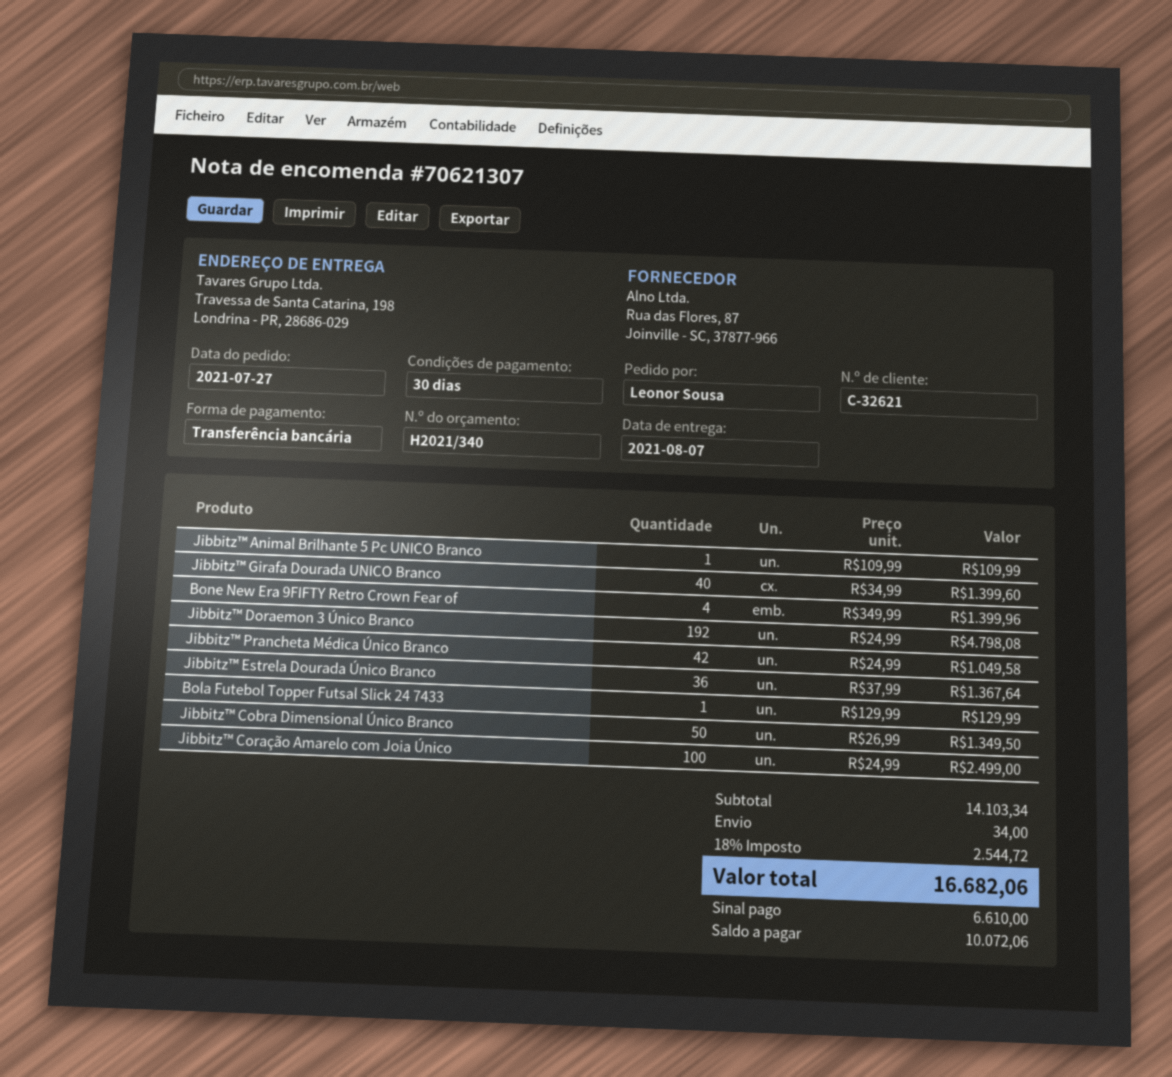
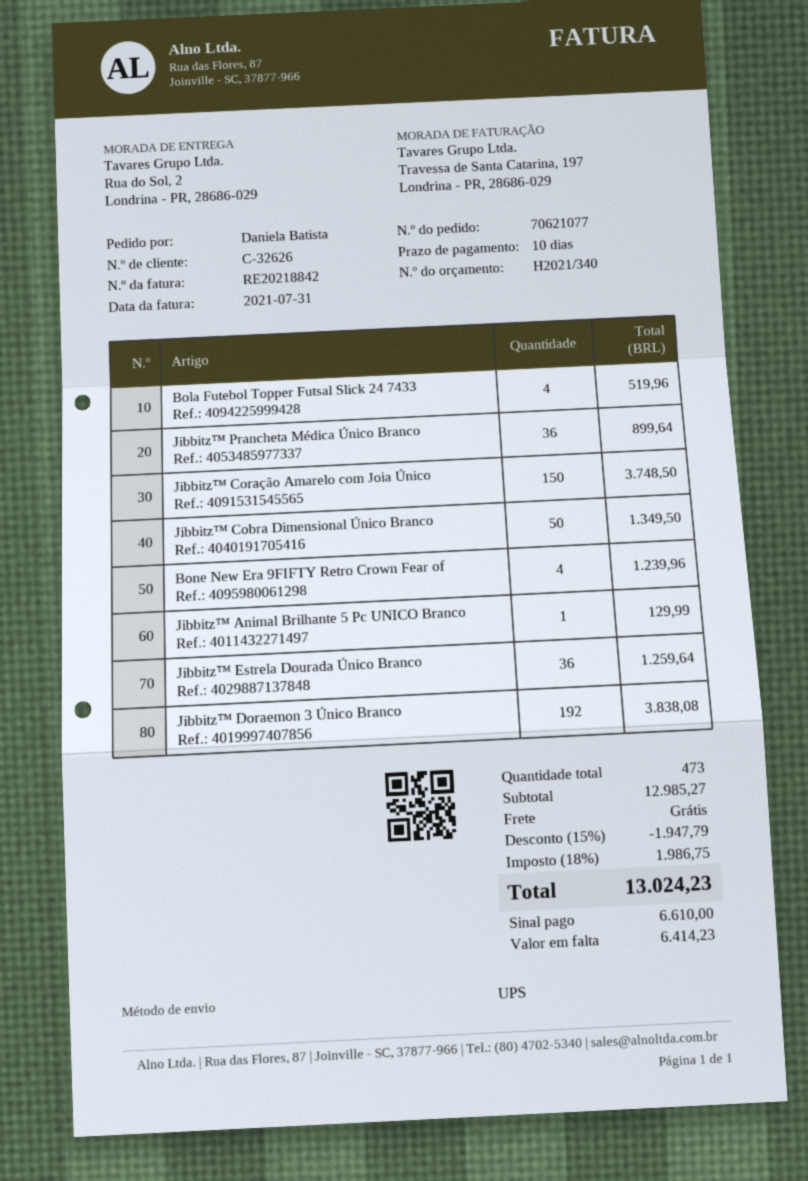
order number: 70621307 -> 70621077
payment terms: 30 days -> 10 days
customer number: C-32621 -> C-32626
ordered by: Leonor Sousa -> Daniela Batista
ship to: Travessa de Santa Catarina, 198, Londrina - PR, 28686-029 -> Rua do Sol, 2, Londrina - PR, 28686-029
Jibbitz™ Animal Brilhante 5 Pc UNICO Branco: 1 for 109.99 -> 1 for 129.99
Jibbitz™ Girafa Dourada UNICO Branco: 40 for 1399.60 -> none
Bone New Era 9FIFTY Retro Crown Fear of: 4 for 1399.96 -> 4 for 1239.96
Jibbitz™ Doraemon 3 Único Branco: 192 for 4798.08 -> 192 for 3838.08
Jibbitz™ Prancheta Médica Único Branco: 42 for 1049.58 -> 36 for 899.64
Jibbitz™ Estrela Dourada Único Branco: 36 for 1367.64 -> 36 for 1259.64
Bola Futebol Topper Futsal Slick 24 7433: 1 for 129.99 -> 4 for 519.96
Jibbitz™ Coração Amarelo com Joia Único: 100 for 2499.00 -> 150 for 3748.50
subtotal: 14103.34 -> 12985.27
discount: none -> 15% = 1947.79
shipping: 34.00 -> 0.00
tax: 18% = 2544.72 -> 18% = 1986.75
total: 16682.06 -> 13024.23
balance: 10072.06 -> 6414.23

